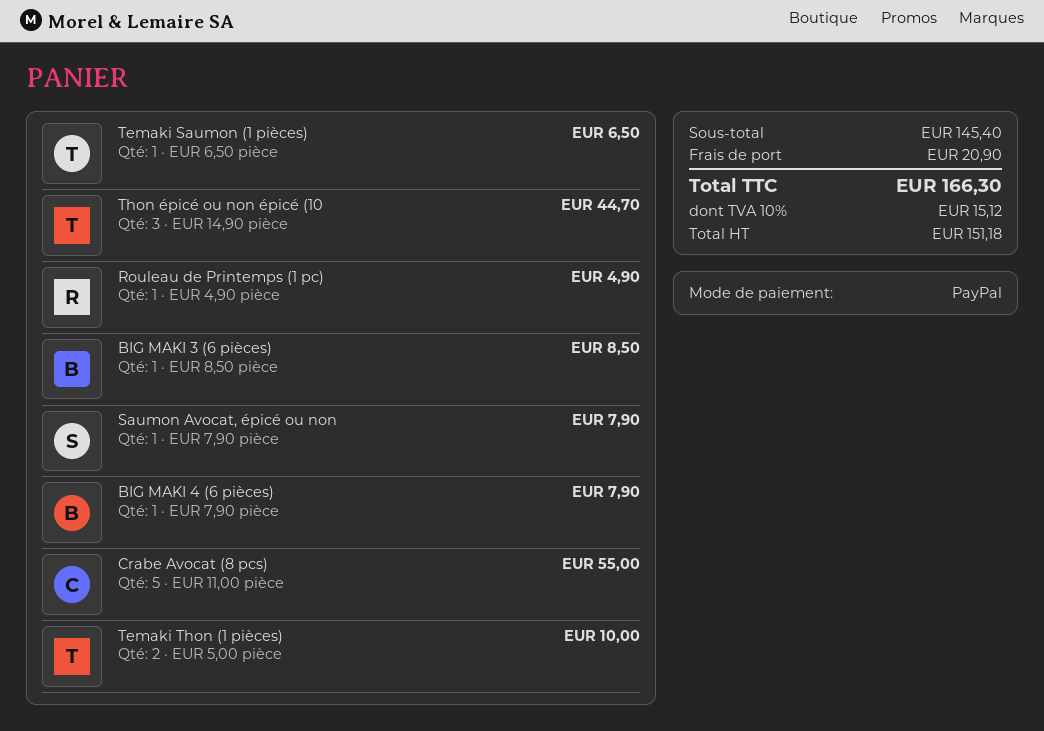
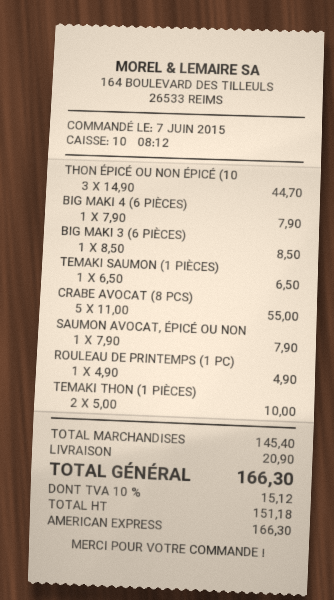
payment method: PayPal -> American Express

